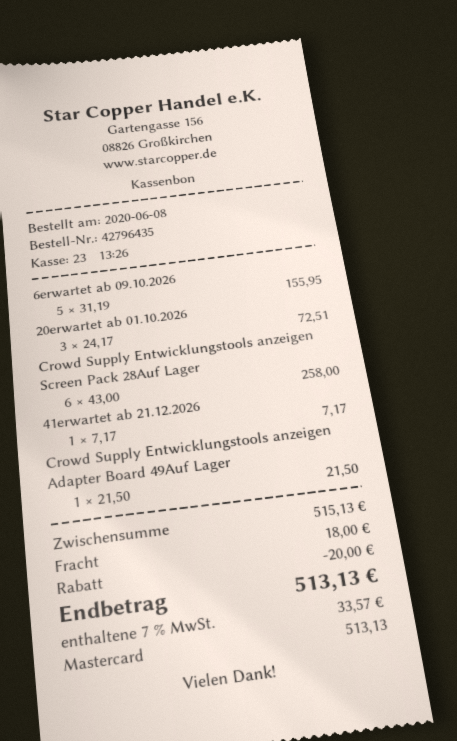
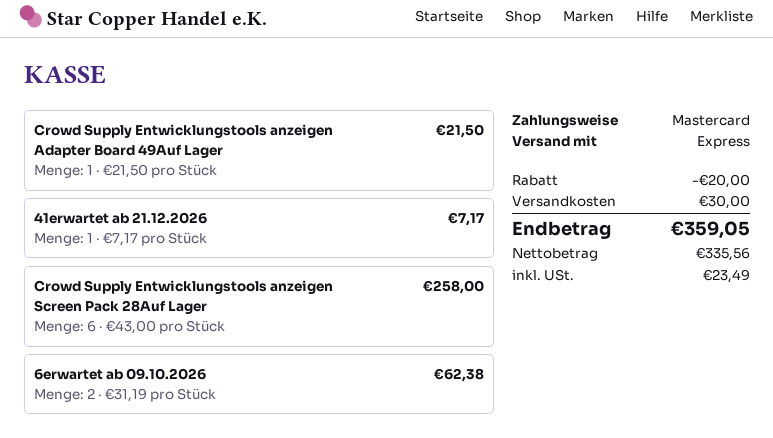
6erwartet ab 09.10.2026: 5 x 31.19 = 155.95 -> 2 x 31.19 = 62.38
20erwartet ab 01.10.2026: 3 x 24.17 = 72.51 -> none
shipping: 18.00 -> 30.00
tax: 33.57 -> 23.49
total: 513.13 -> 359.05

